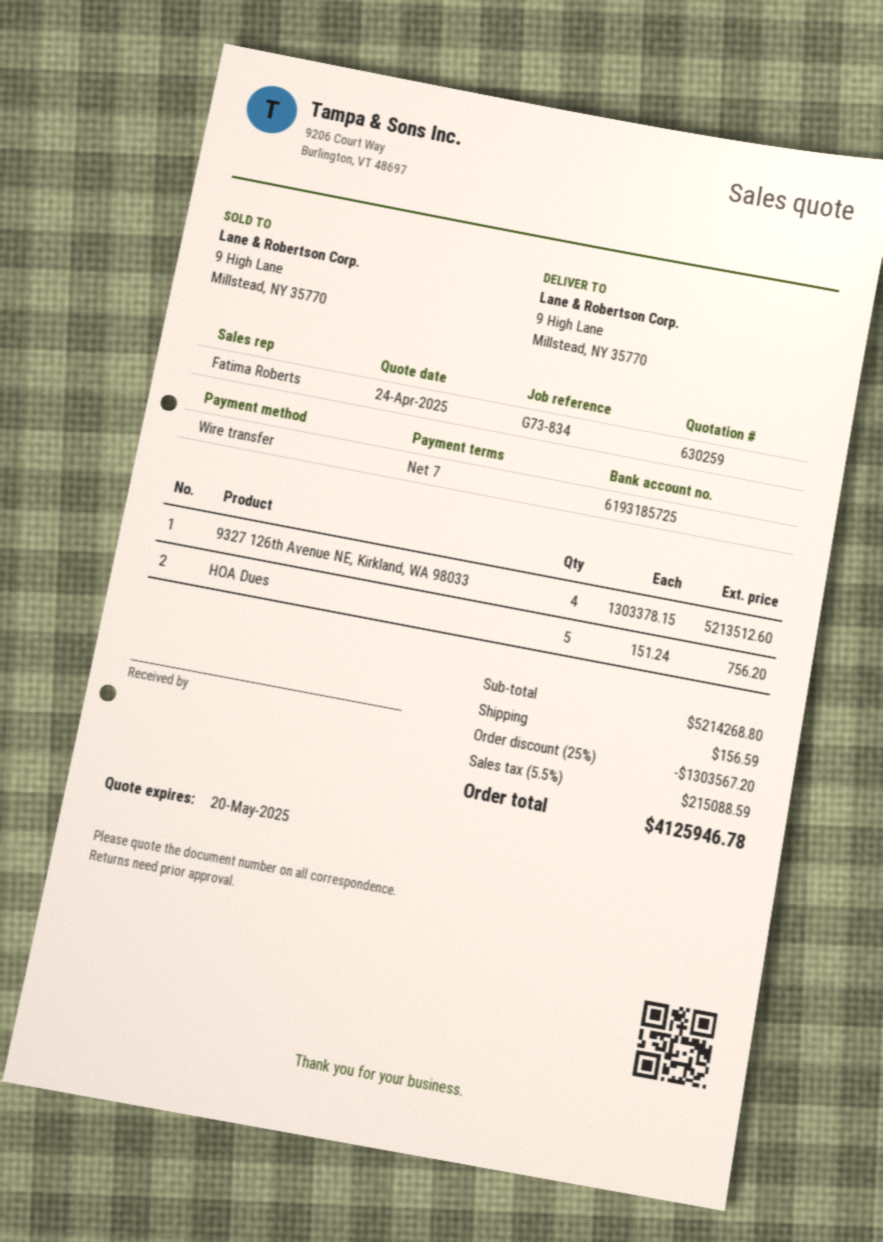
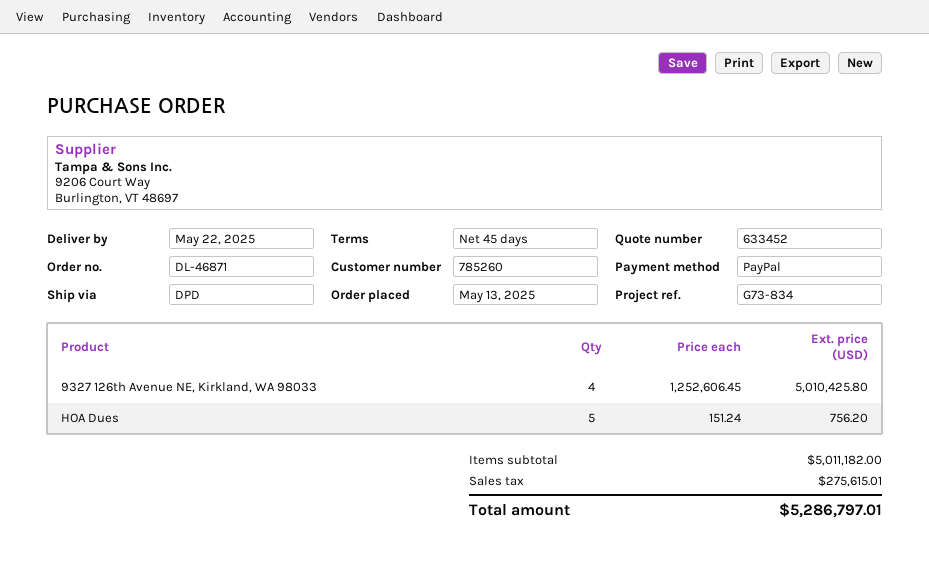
quote number: 630259 -> 633452
payment terms: 7 days -> 45 days
payment method: bank transfer -> PayPal
9327 126th Avenue NE, Kirkland, WA 98033: 4 x 1303378.15 = 5213512.60 -> 4 x 1252606.45 = 5010425.80
subtotal: 5214268.80 -> 5011182.00
discount: 25% = 1303567.20 -> none
shipping: 156.59 -> none
tax: 215088.59 -> 275615.01
total: 4125946.78 -> 5286797.01

